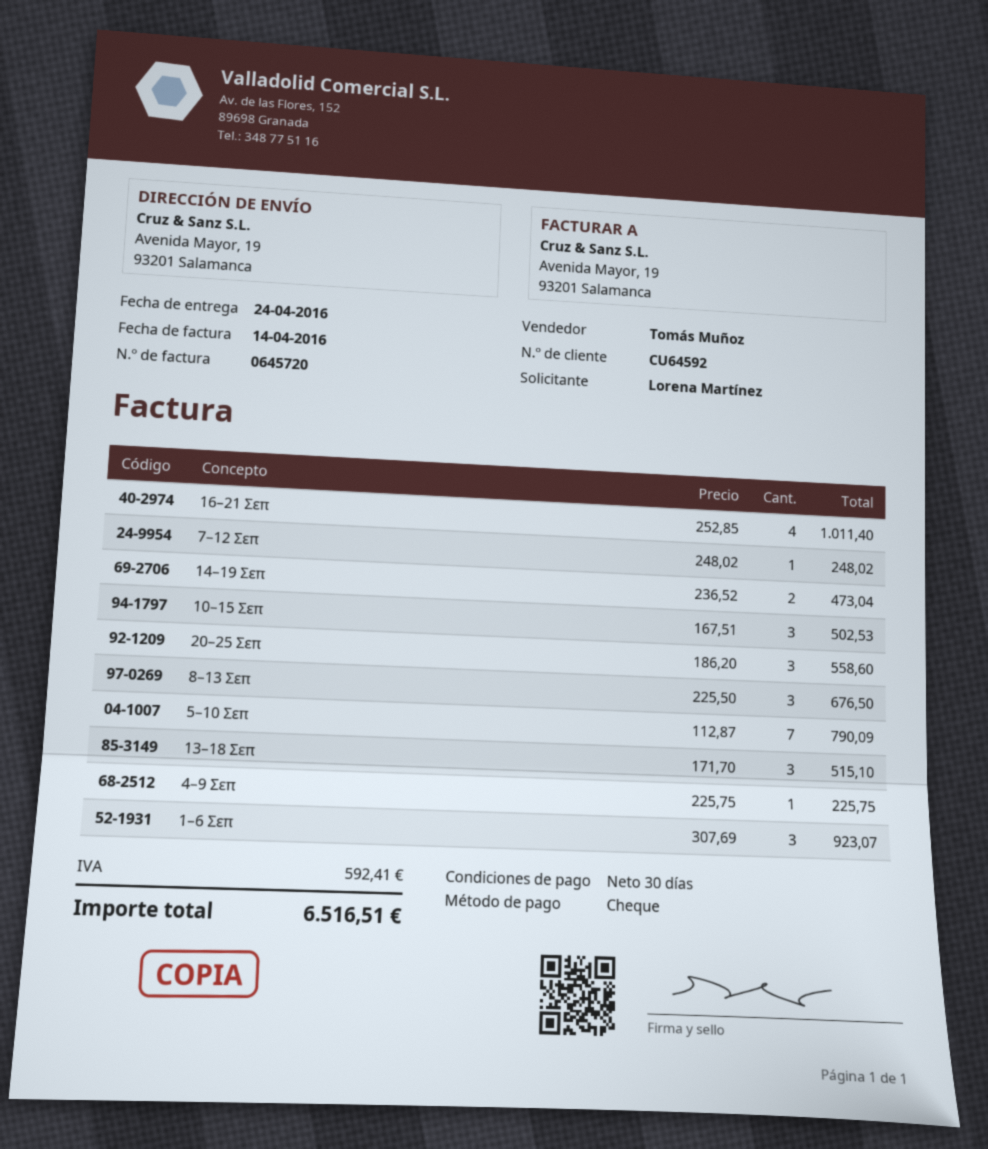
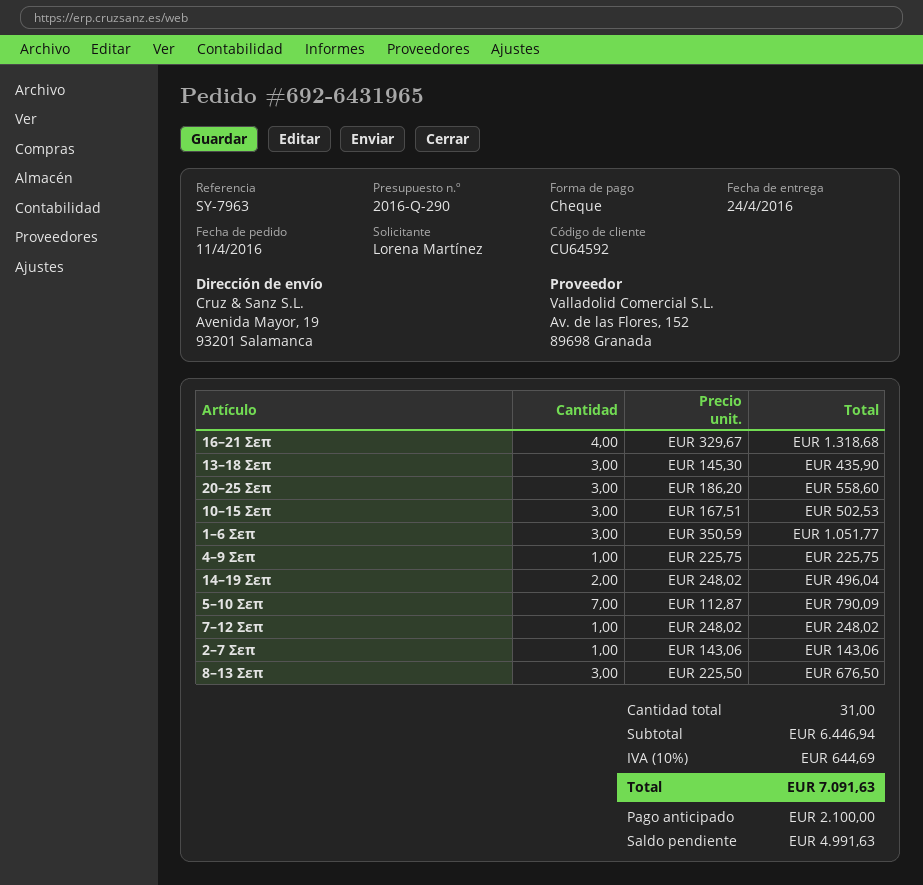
16–21 Σεπ: 4 x 252.85 = 1011.40 -> 4 x 329.67 = 1318.68
14–19 Σεπ: 2 x 236.52 = 473.04 -> 2 x 248.02 = 496.04
13–18 Σεπ: 3 x 171.70 = 515.10 -> 3 x 145.30 = 435.90
1–6 Σεπ: 3 x 307.69 = 923.07 -> 3 x 350.59 = 1051.77
2–7 Σεπ: none -> 1 x 143.06 = 143.06
tax: 592.41 -> 644.69
total: 6516.51 -> 7091.63

